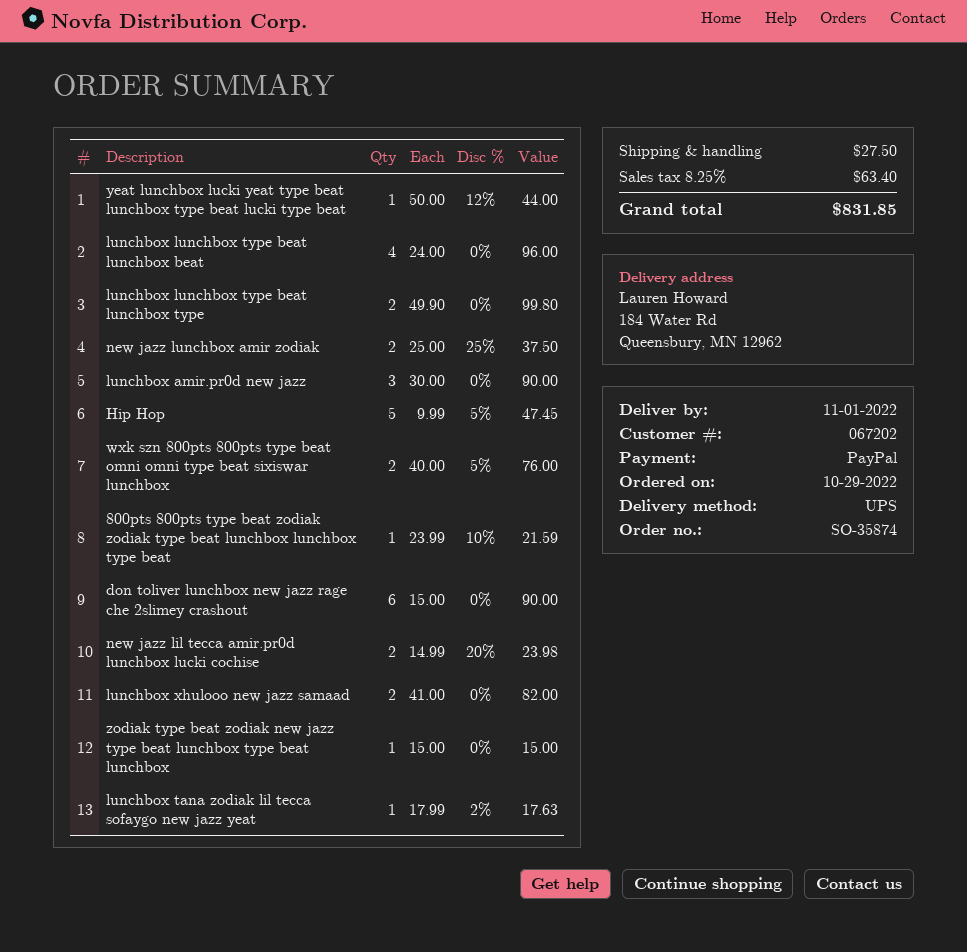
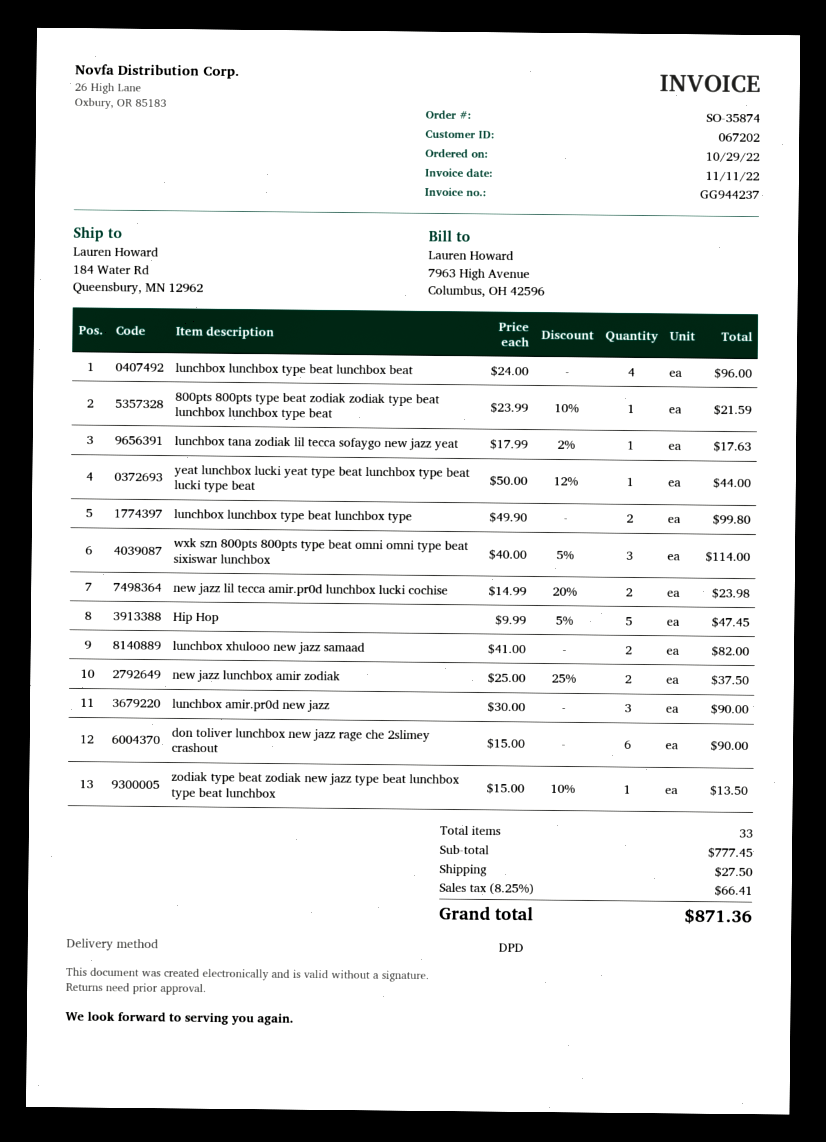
shipping method: UPS -> DPD
wxk szn 800pts 800pts type beat omni omni type beat sixiswar lunchbox: 2 x 40.00 - 5% = 76.00 -> 3 x 40.00 - 5% = 114.00
zodiak type beat zodiak new jazz type beat lunchbox type beat lunchbox: 1 x 15.00 = 15.00 -> 1 x 15.00 - 10% = 13.50
tax: 8.25% = 63.40 -> 8.25% = 66.41
total: 831.85 -> 871.36

